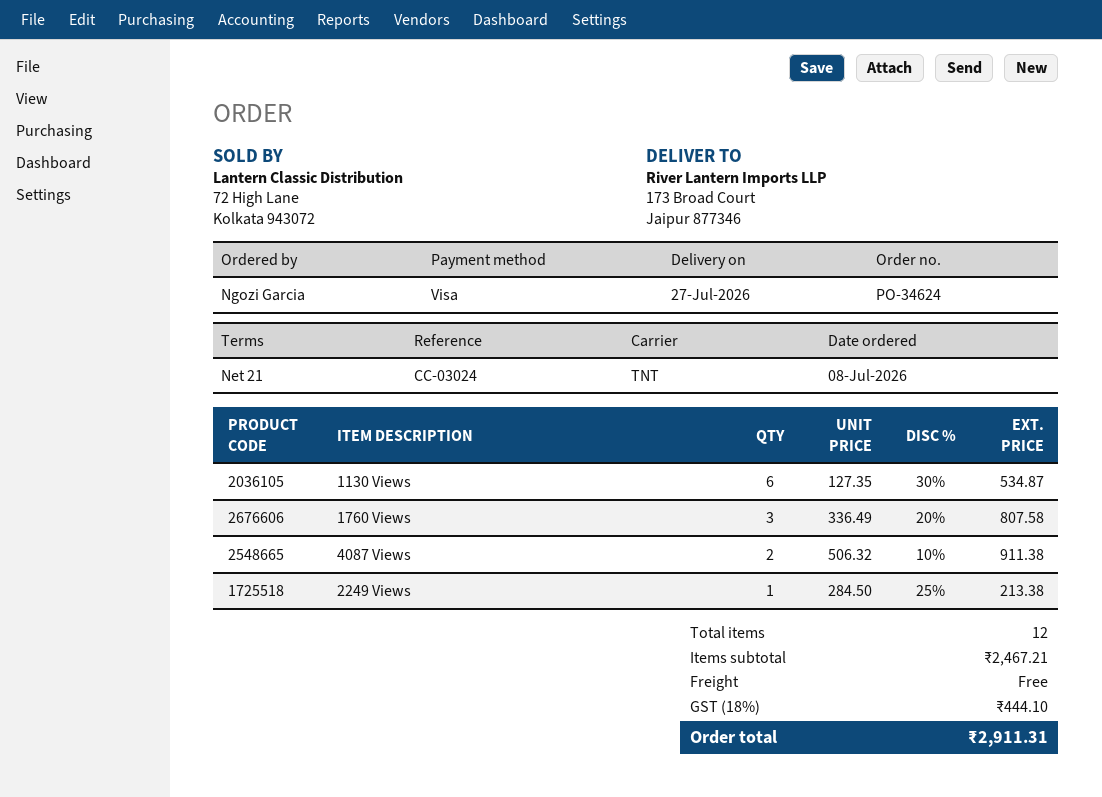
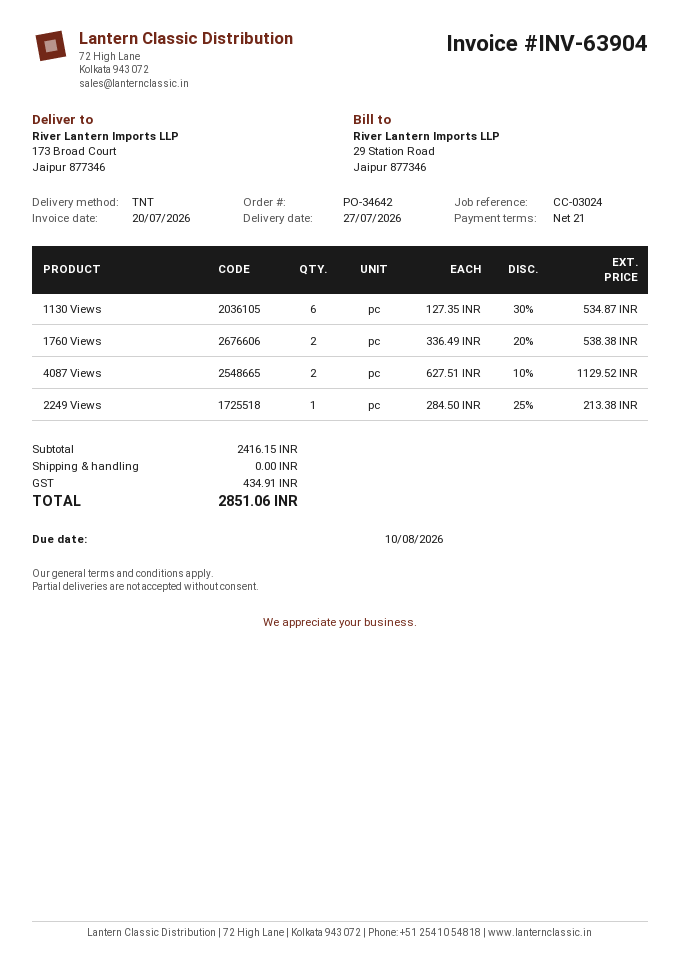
order number: PO-34624 -> PO-34642
1760 Views: 3 x 336.49 - 20% = 807.58 -> 2 x 336.49 - 20% = 538.38
4087 Views: 2 x 506.32 - 10% = 911.38 -> 2 x 627.51 - 10% = 1129.52
subtotal: 2467.21 -> 2416.15
tax: 444.10 -> 434.91
total: 2911.31 -> 2851.06

